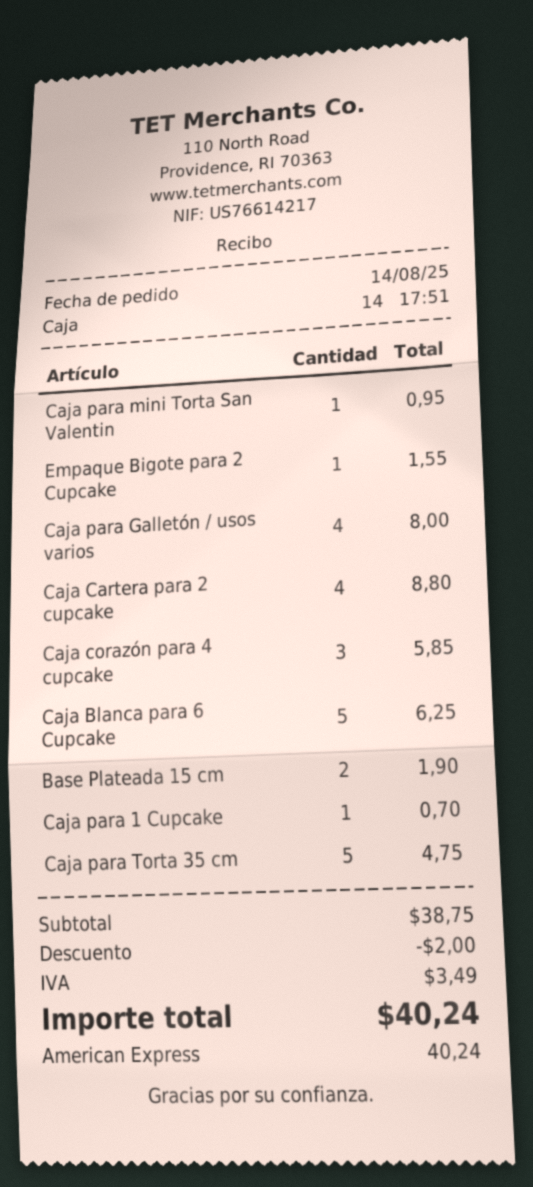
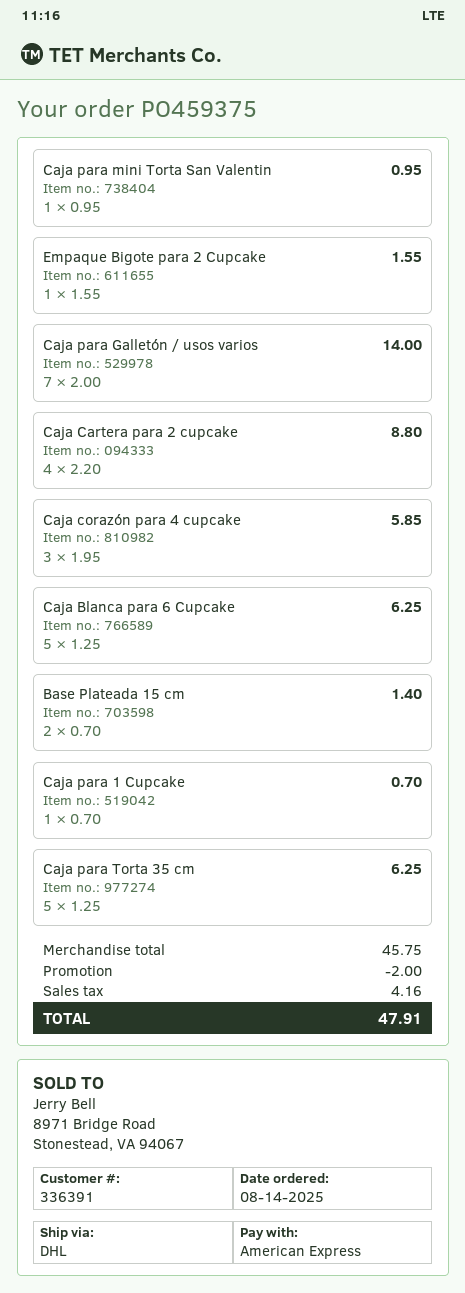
Caja para Galletón / usos varios: 4 for 8.00 -> 7 for 14.00
Base Plateada 15 cm: 2 for 1.90 -> 2 for 1.40
Caja para Torta 35 cm: 5 for 4.75 -> 5 for 6.25
subtotal: 38.75 -> 45.75
tax: 3.49 -> 4.16
total: 40.24 -> 47.91

